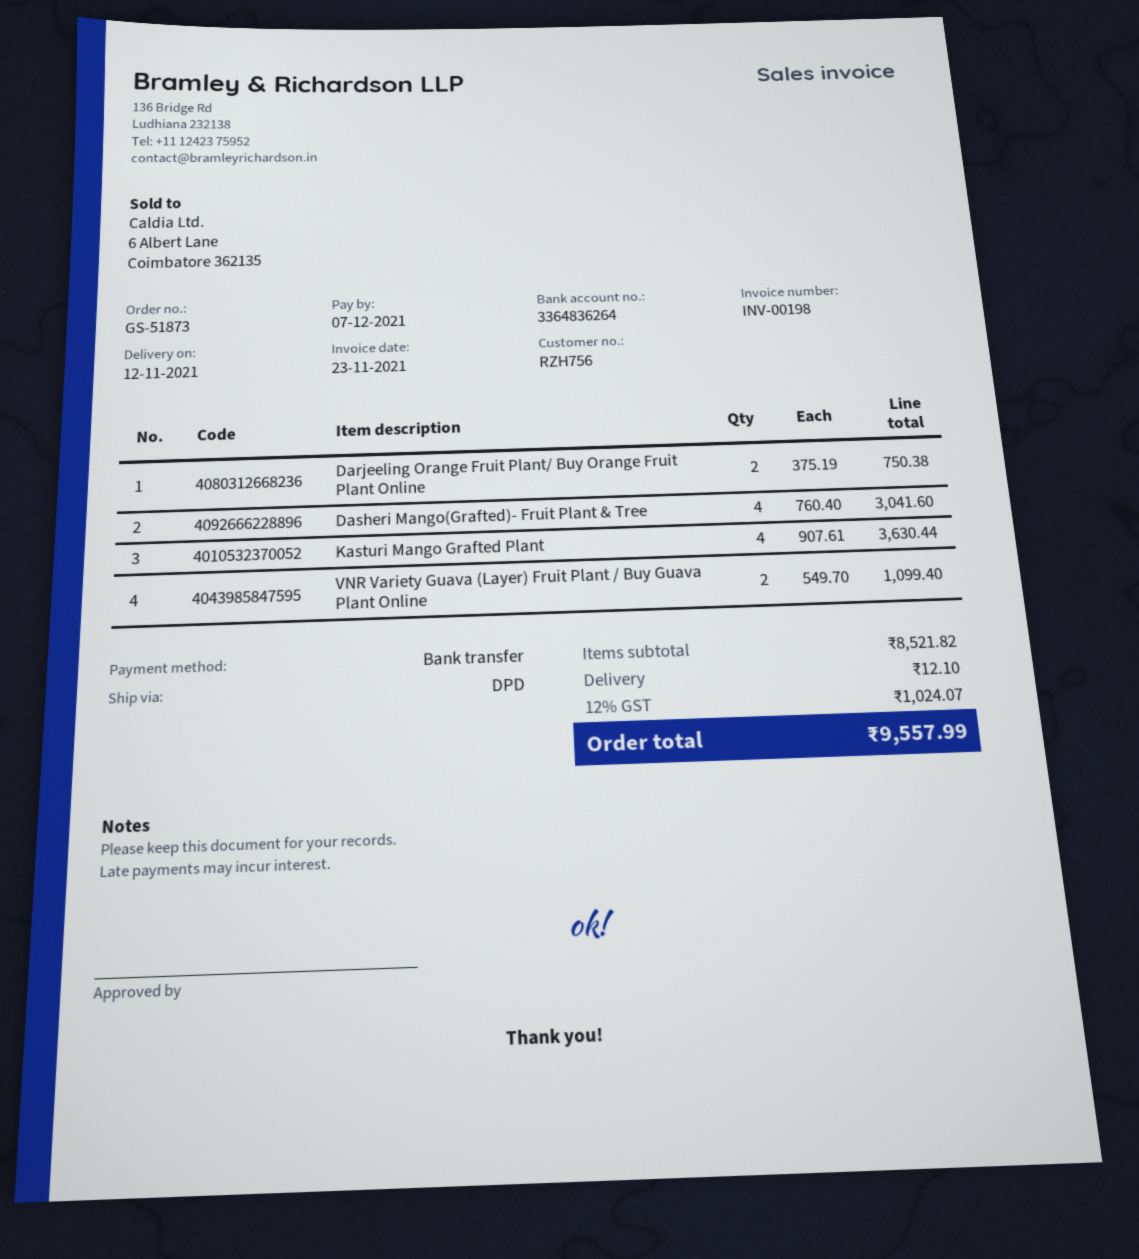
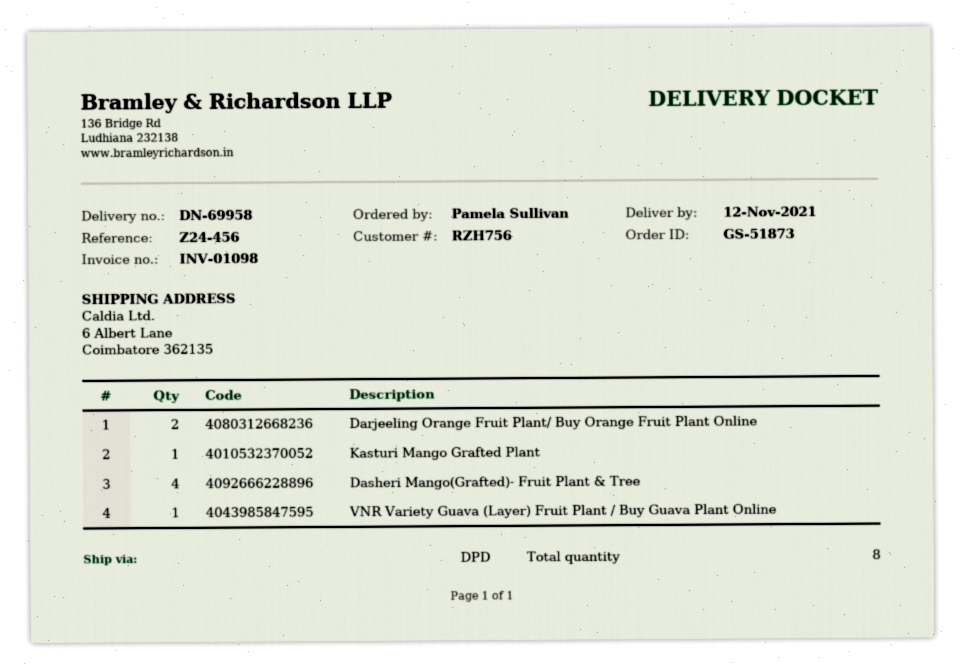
invoice number: INV-00198 -> INV-01098
Kasturi Mango Grafted Plant: 4 -> 1
VNR Variety Guava (Layer) Fruit Plant / Buy Guava Plant Online: 2 -> 1

